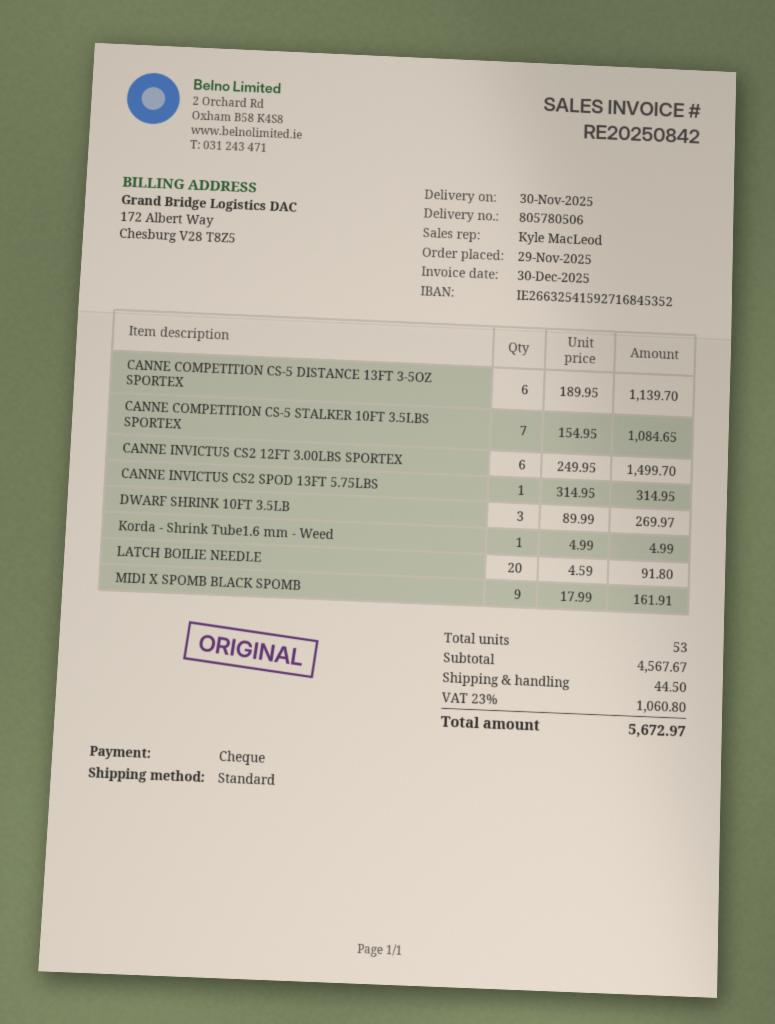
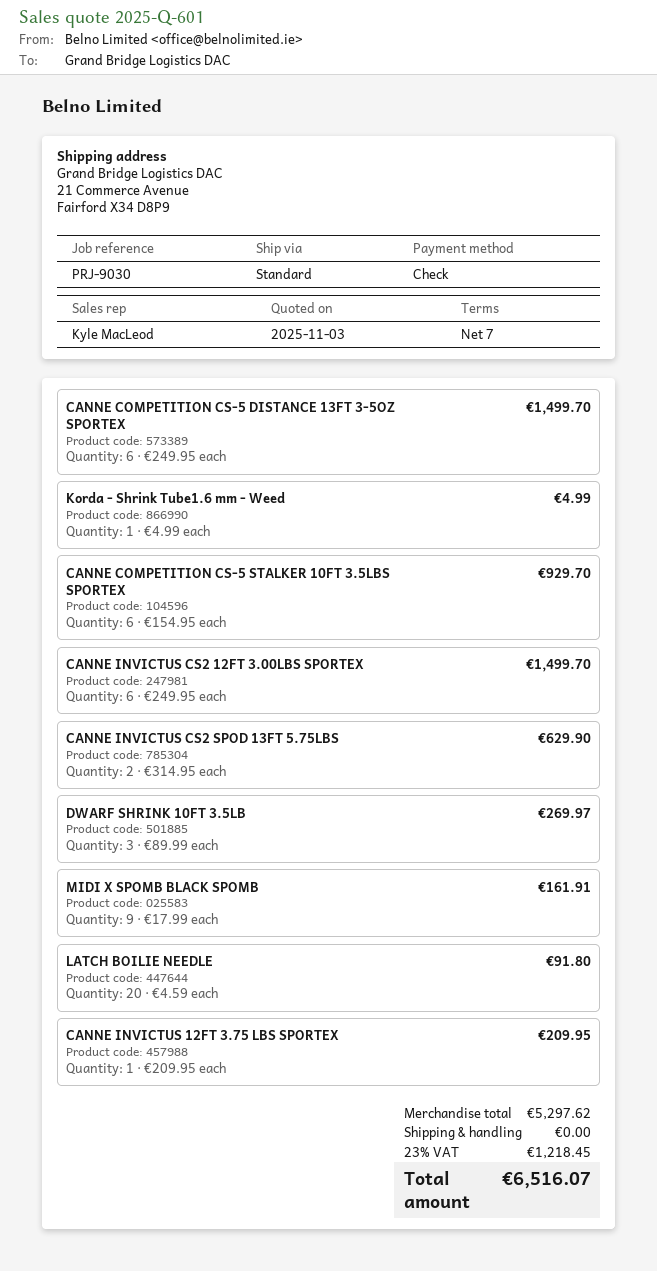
CANNE COMPETITION CS-5 DISTANCE 13FT 3-5OZ SPORTEX: 6 x 189.95 = 1139.70 -> 6 x 249.95 = 1499.70
CANNE COMPETITION CS-5 STALKER 10FT 3.5LBS SPORTEX: 7 x 154.95 = 1084.65 -> 6 x 154.95 = 929.70
CANNE INVICTUS CS2 SPOD 13FT 5.75LBS: 1 x 314.95 = 314.95 -> 2 x 314.95 = 629.90
CANNE INVICTUS 12FT 3.75 LBS SPORTEX: none -> 1 x 209.95 = 209.95
subtotal: 4567.67 -> 5297.62
shipping: 44.50 -> 0.00
tax: 23% = 1060.80 -> 23% = 1218.45
total: 5672.97 -> 6516.07

